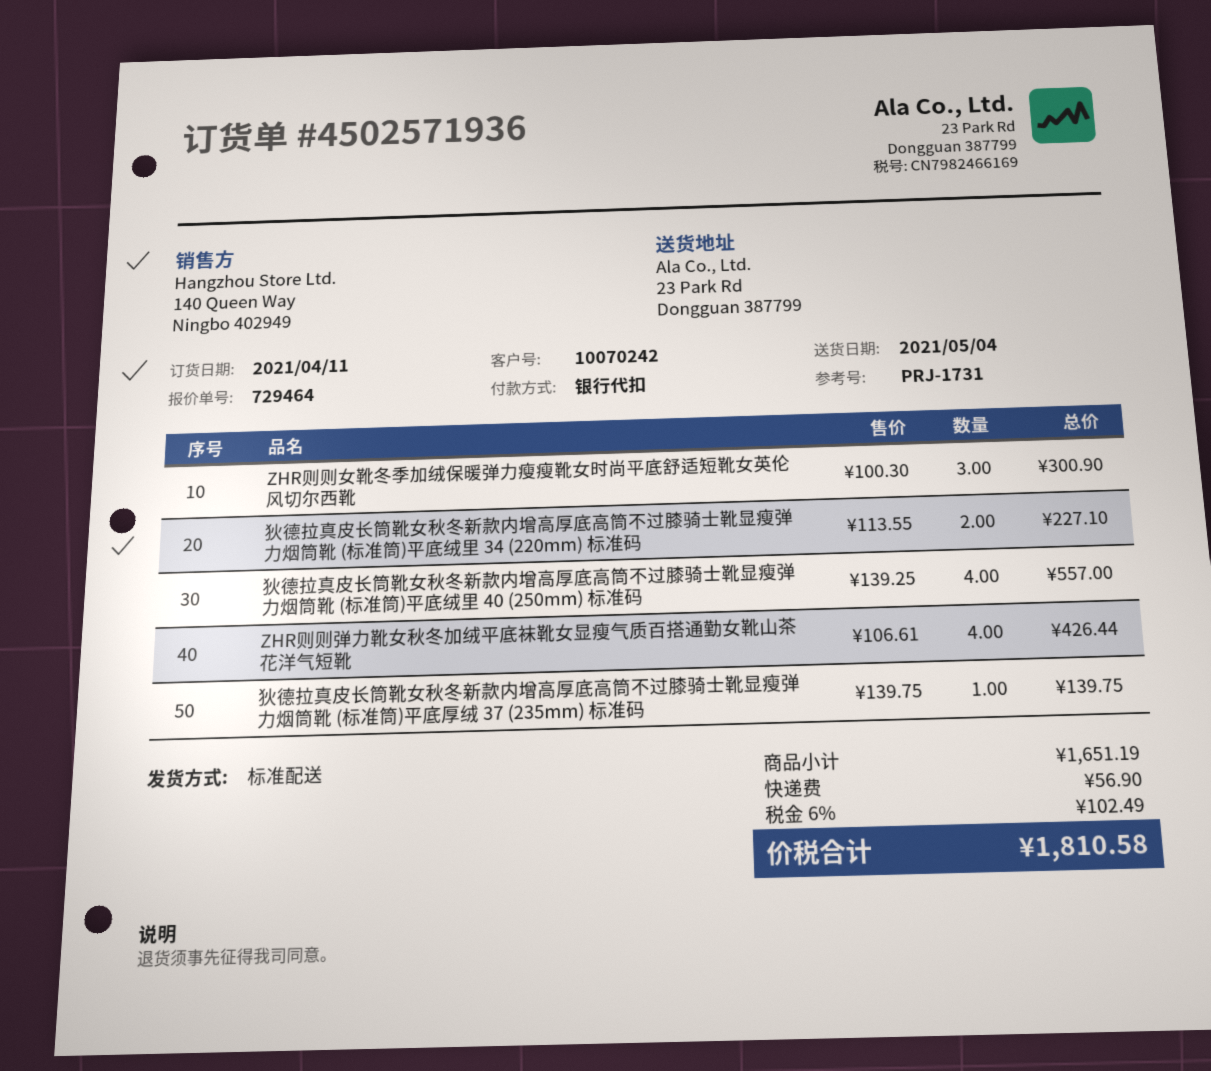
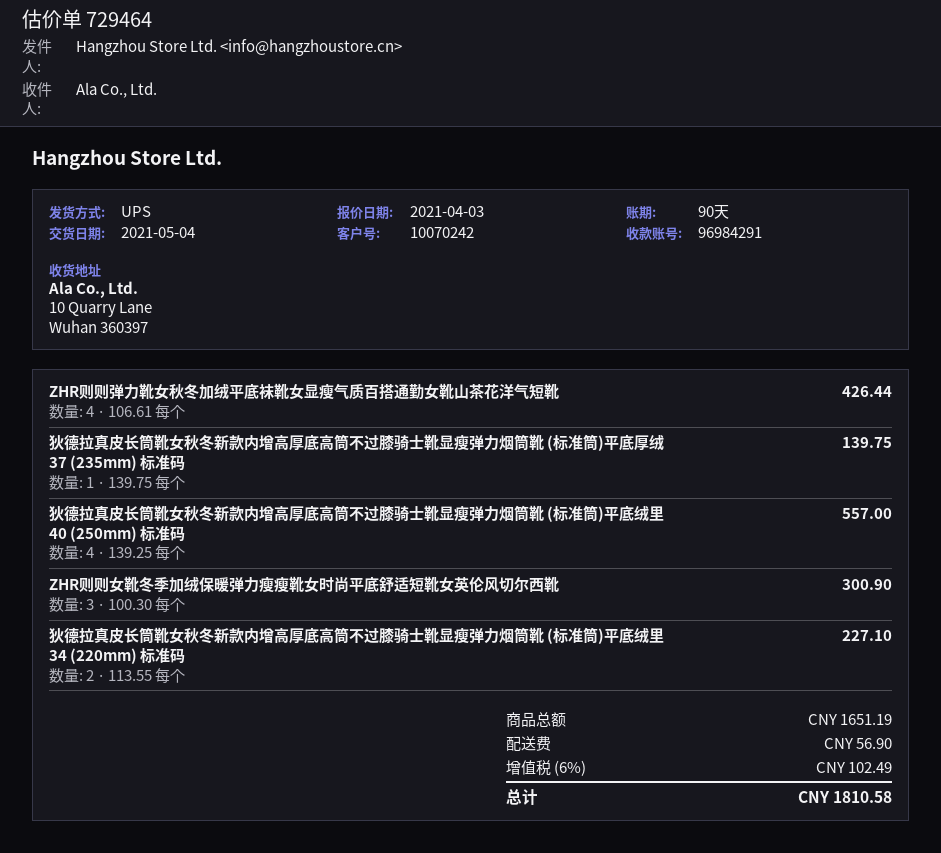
shipping method: standard -> UPS
ship to: 23 Park Rd, Dongguan 387799 -> 10 Quarry Lane, Wuhan 360397

